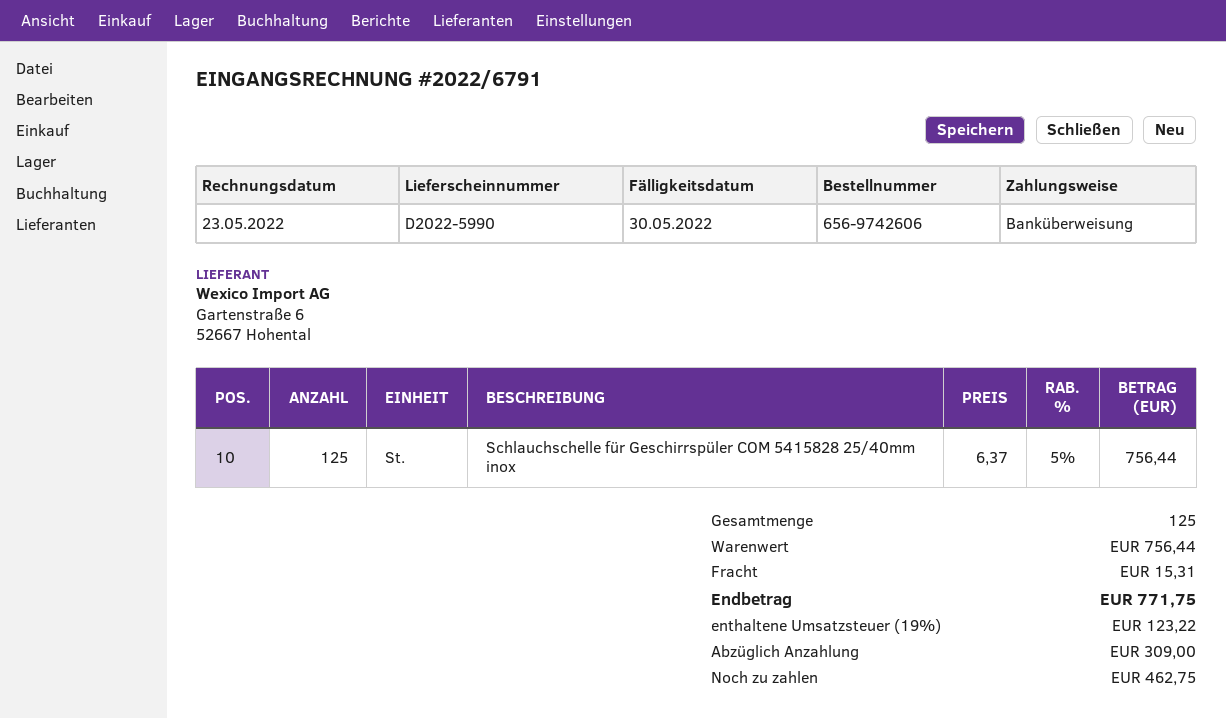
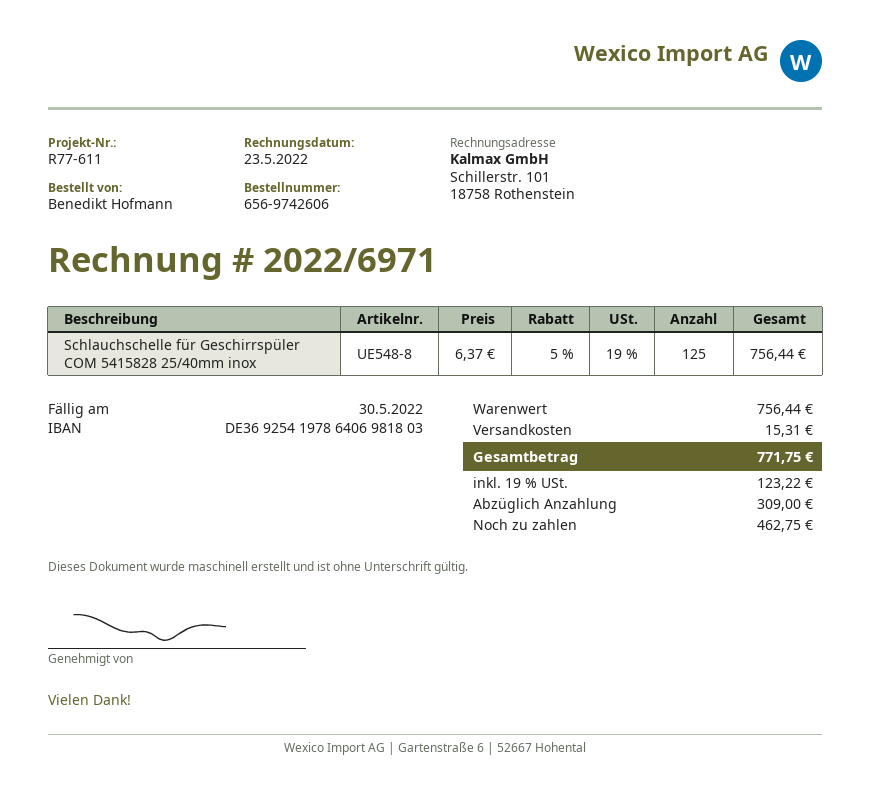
invoice number: 2022/6791 -> 2022/6971

